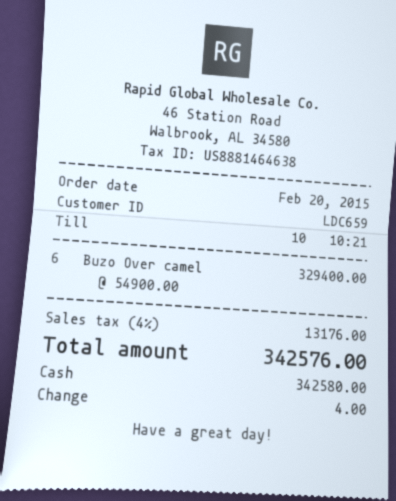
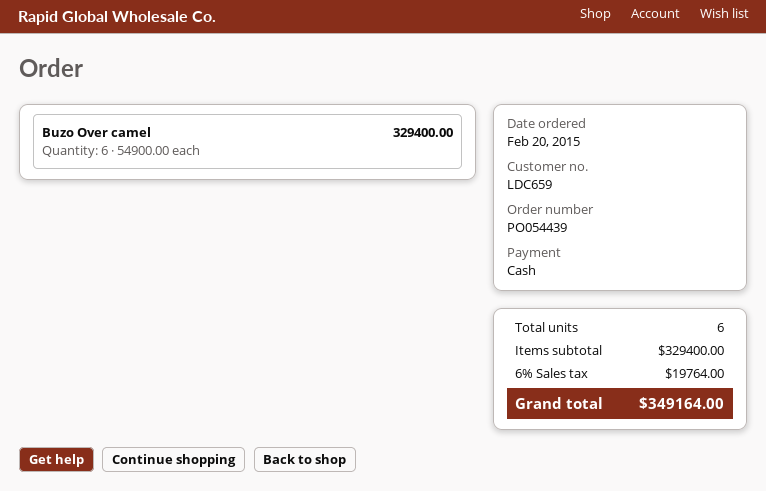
tax: 4% = 13176.00 -> 6% = 19764.00
total: 342576.00 -> 349164.00

